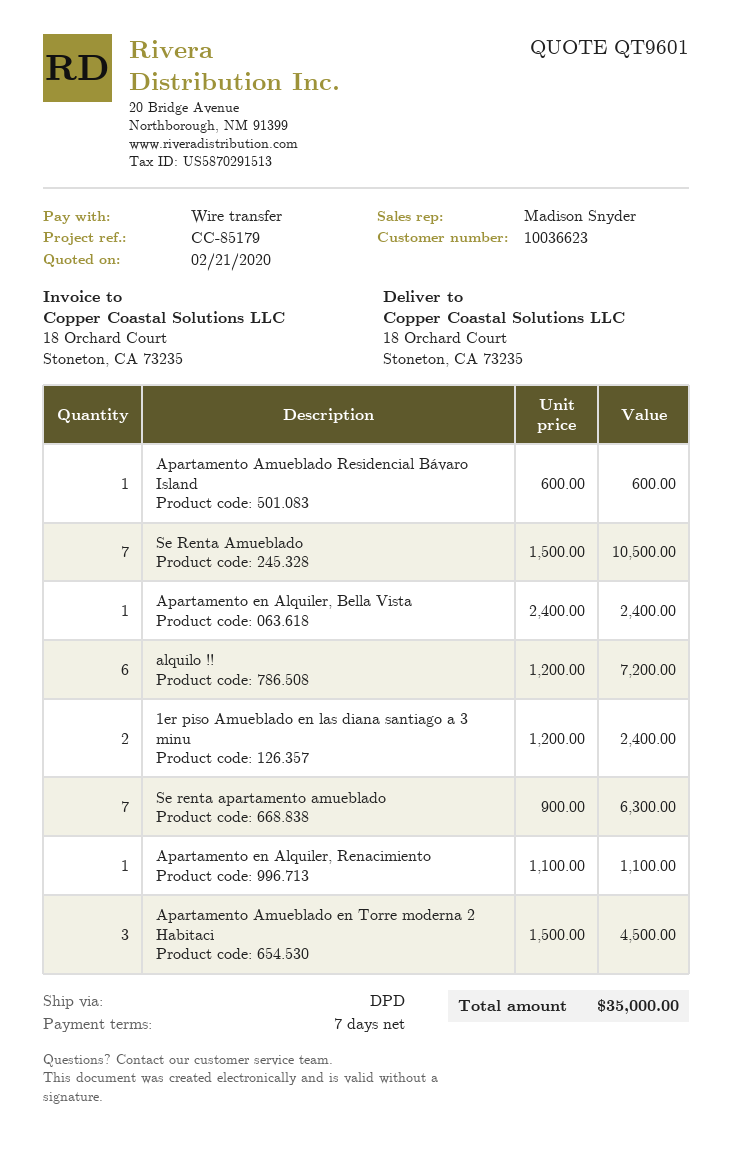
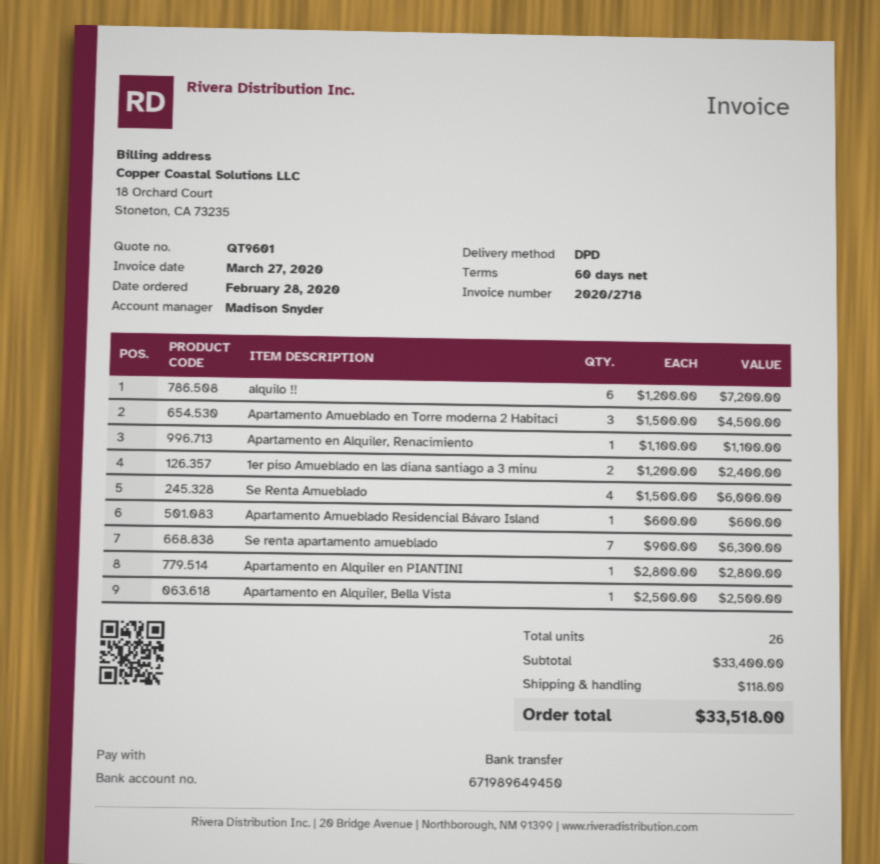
payment terms: 7 days -> 60 days
Se Renta Amueblado: 7 x 1500.00 = 10500.00 -> 4 x 1500.00 = 6000.00
Apartamento en Alquiler, Bella Vista: 1 x 2400.00 = 2400.00 -> 1 x 2500.00 = 2500.00
Apartamento en Alquiler en PIANTINI: none -> 1 x 2800.00 = 2800.00
shipping: none -> 118.00
total: 35000.00 -> 33518.00

